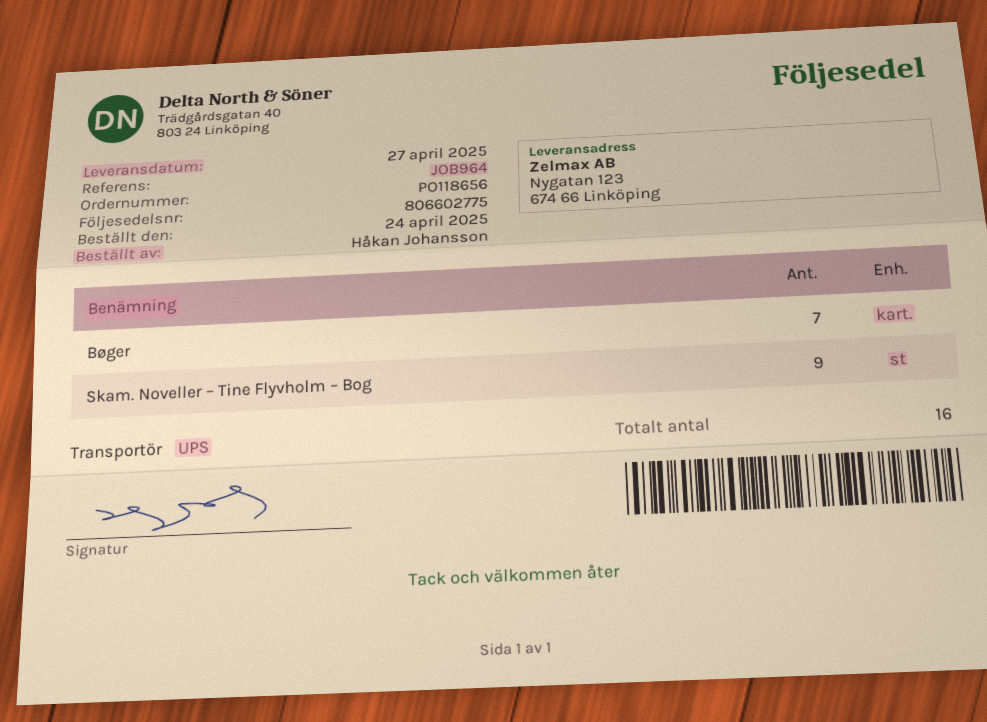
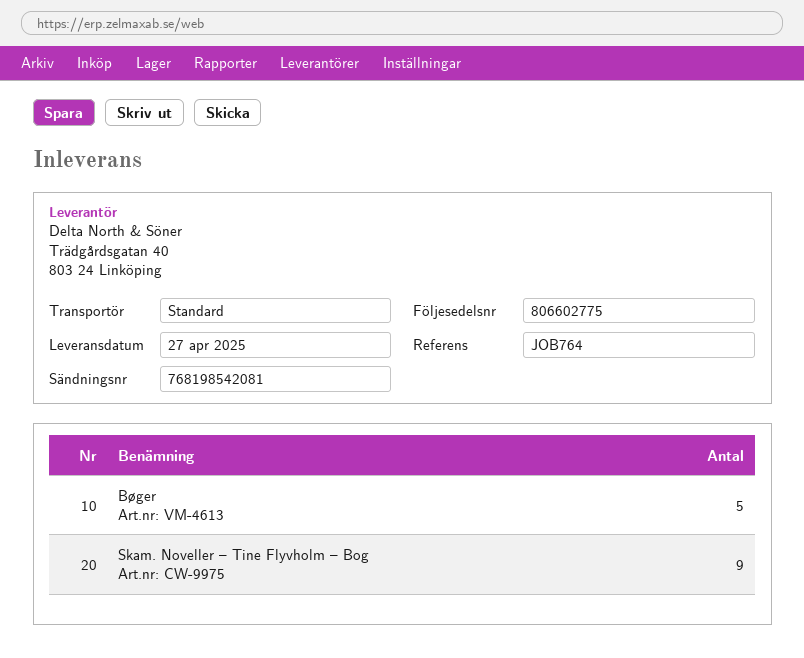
reference: JOB964 -> JOB764
shipping method: UPS -> standard
Bøger: 7 -> 5

